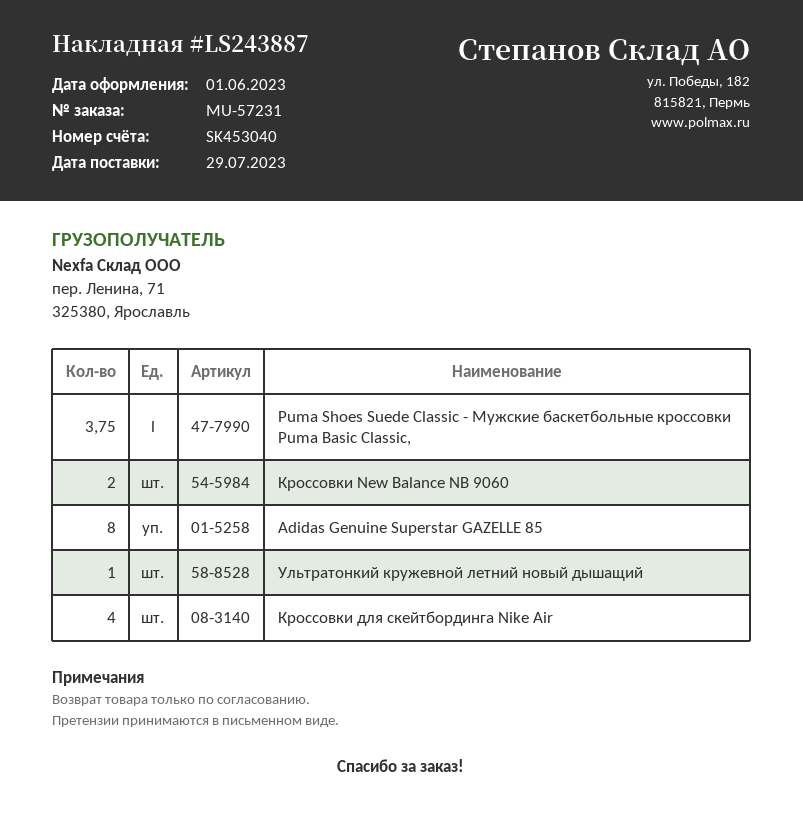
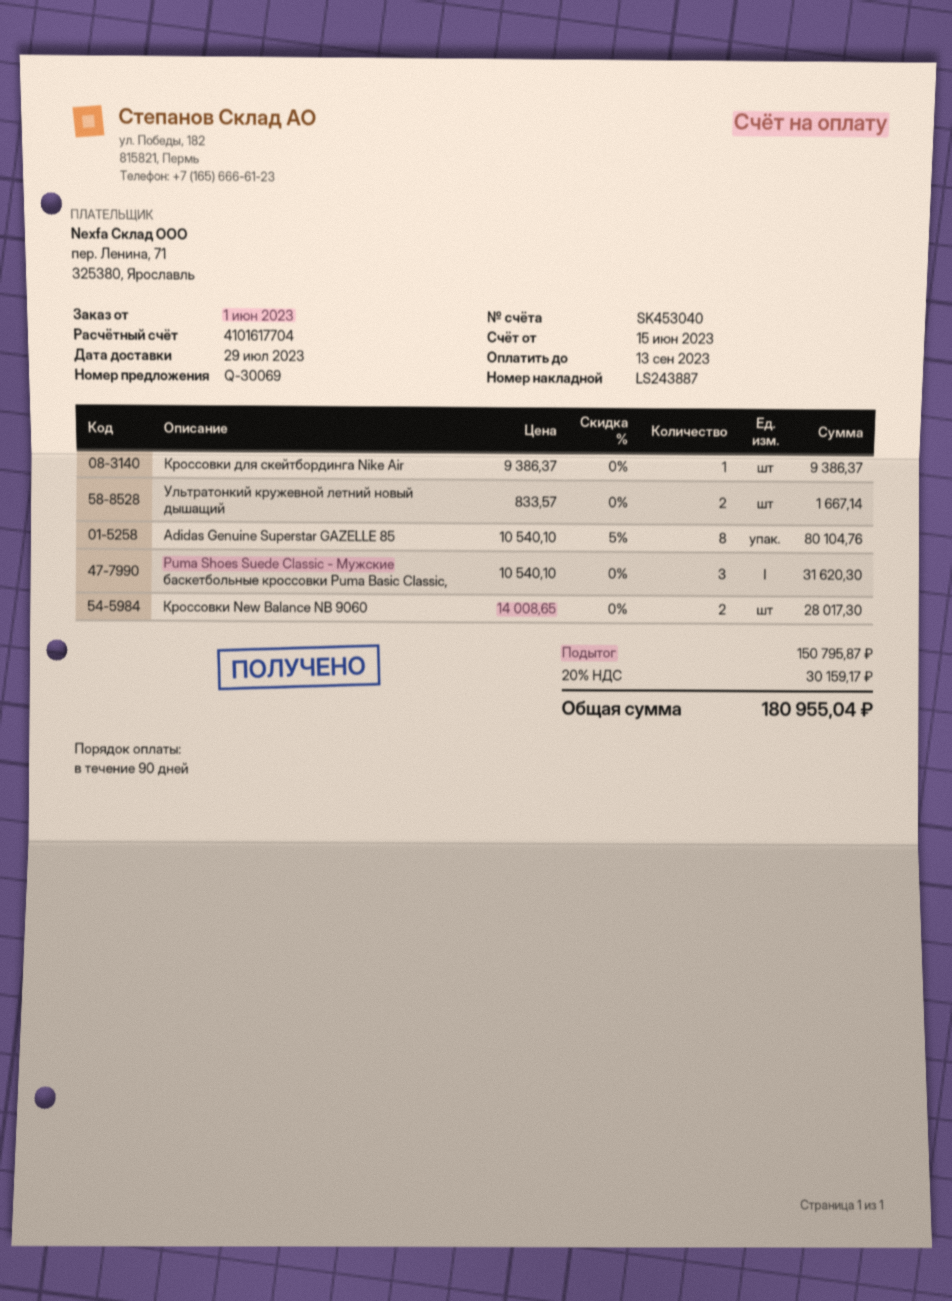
Puma Shoes Suede Classic - Мужские баскетбольные кроссовки Puma Basic Classic,: 3.75 -> 3
Ультратонкий кружевной летний новый дышащий: 1 -> 2
Кроссовки для скейтбординга Nike Air: 4 -> 1

